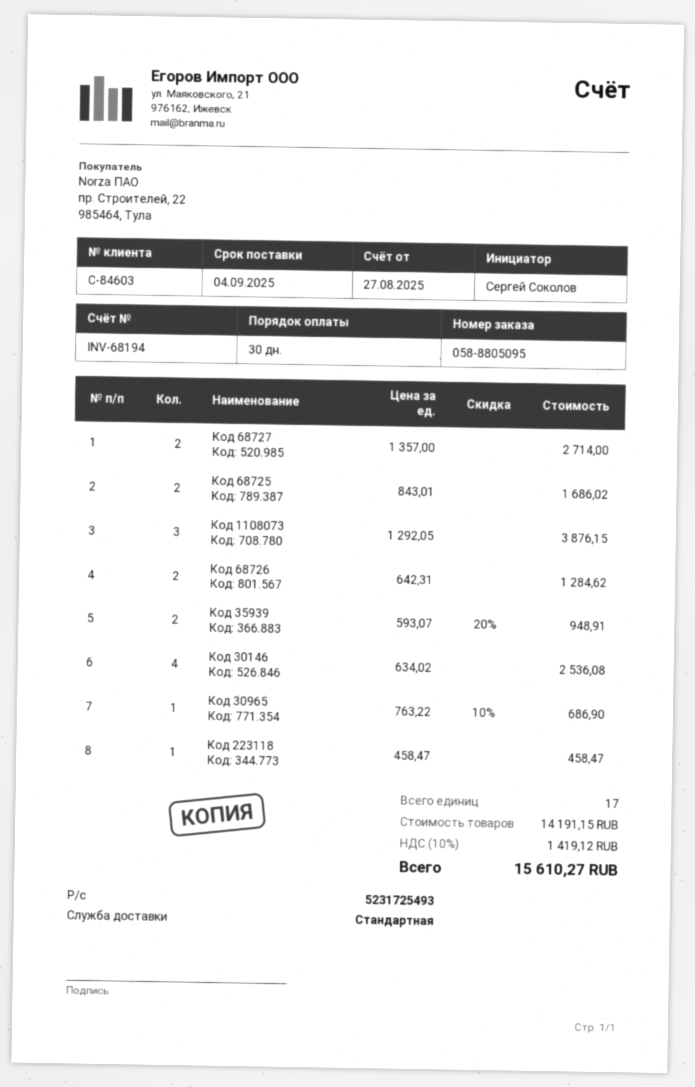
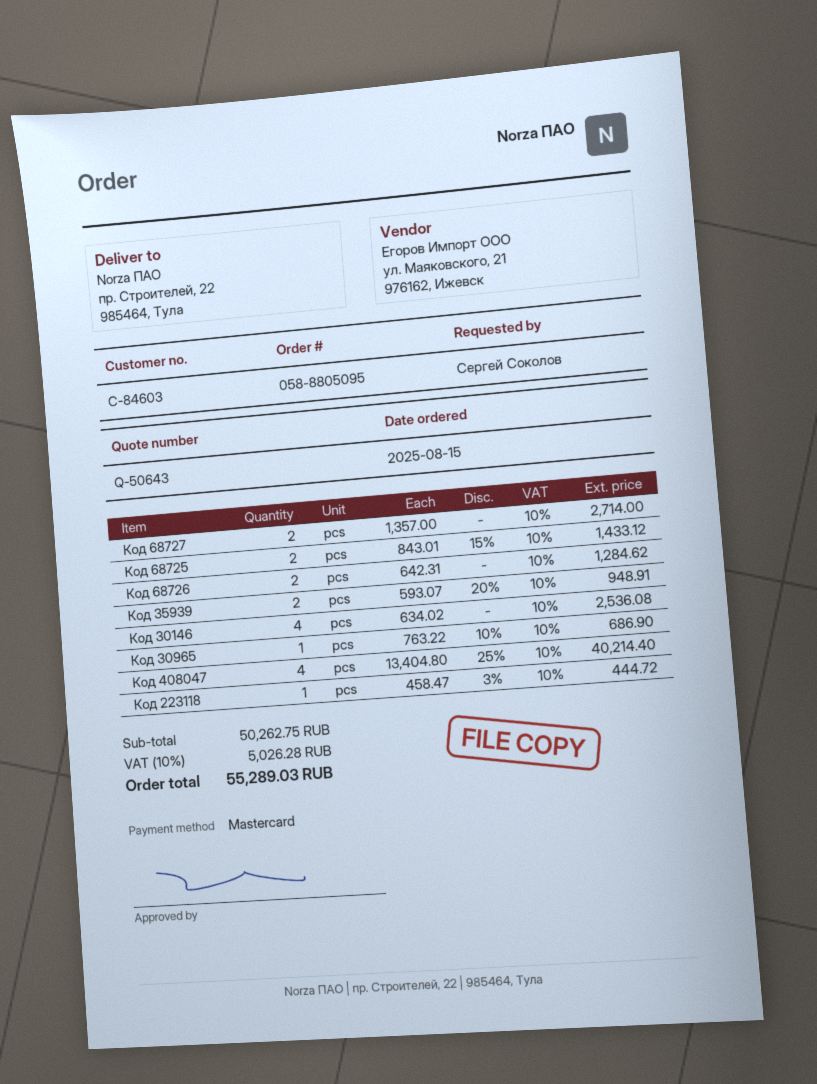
Код 68725: 2 x 843.01 = 1686.02 -> 2 x 843.01 - 15% = 1433.12
Код 1108073: 3 x 1292.05 = 3876.15 -> none
Код 223118: 1 x 458.47 = 458.47 -> 1 x 458.47 - 3% = 444.72
Код 408047: none -> 4 x 13404.80 - 25% = 40214.40
subtotal: 14191.15 -> 50262.75
tax: 10% = 1419.12 -> 10% = 5026.28
total: 15610.27 -> 55289.03

